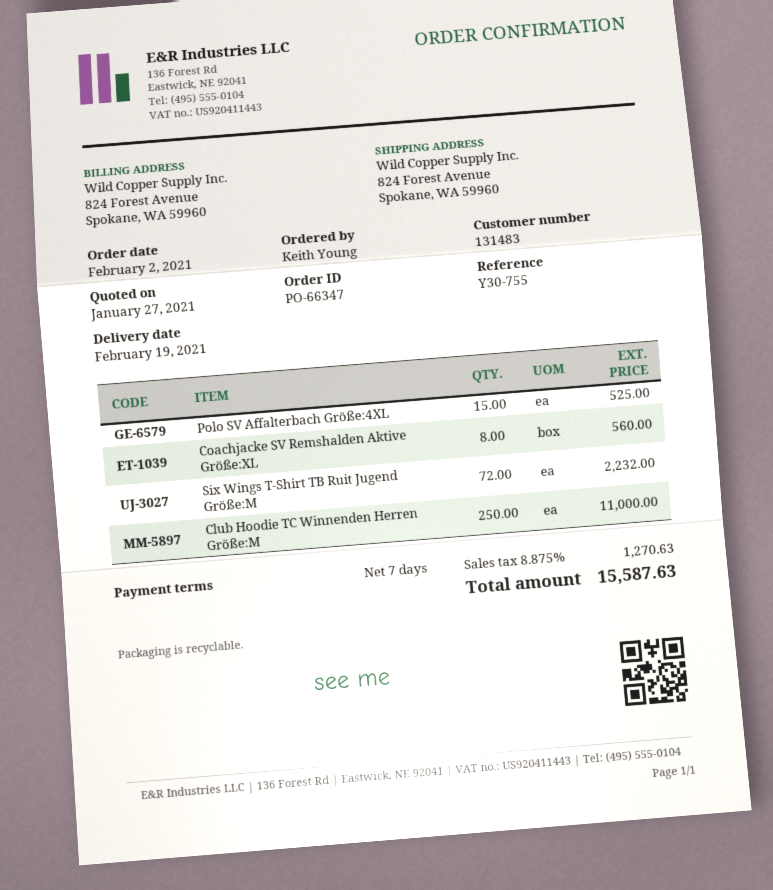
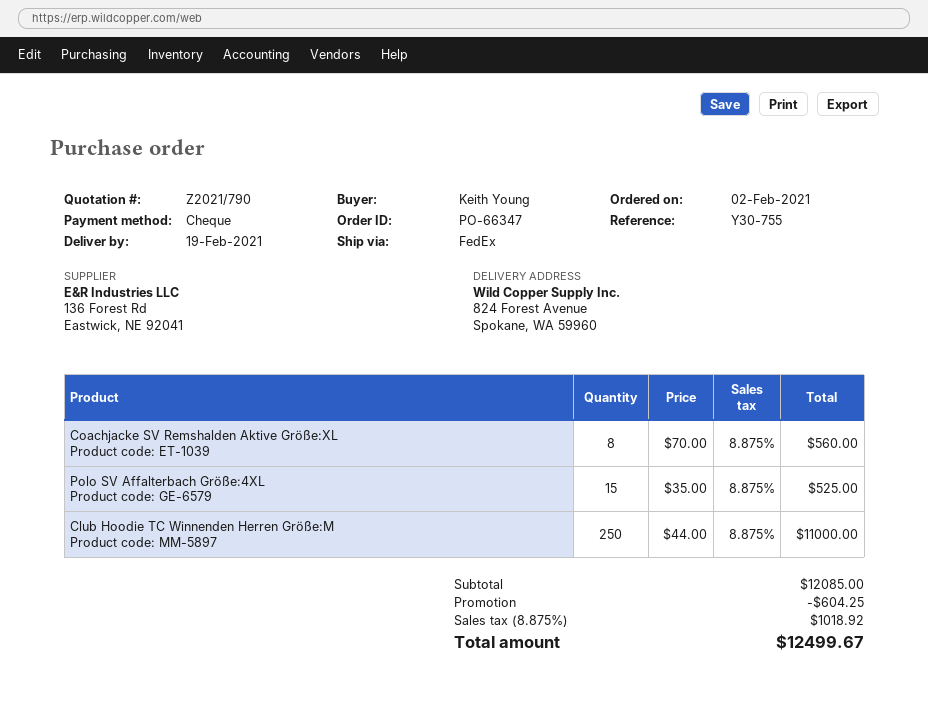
Six Wings T-Shirt TB Ruit Jugend Größe:M: 72 for 2232.00 -> none
discount: none -> 604.25
tax: 8.875% = 1270.63 -> 8.875% = 1018.92
total: 15587.63 -> 12499.67

